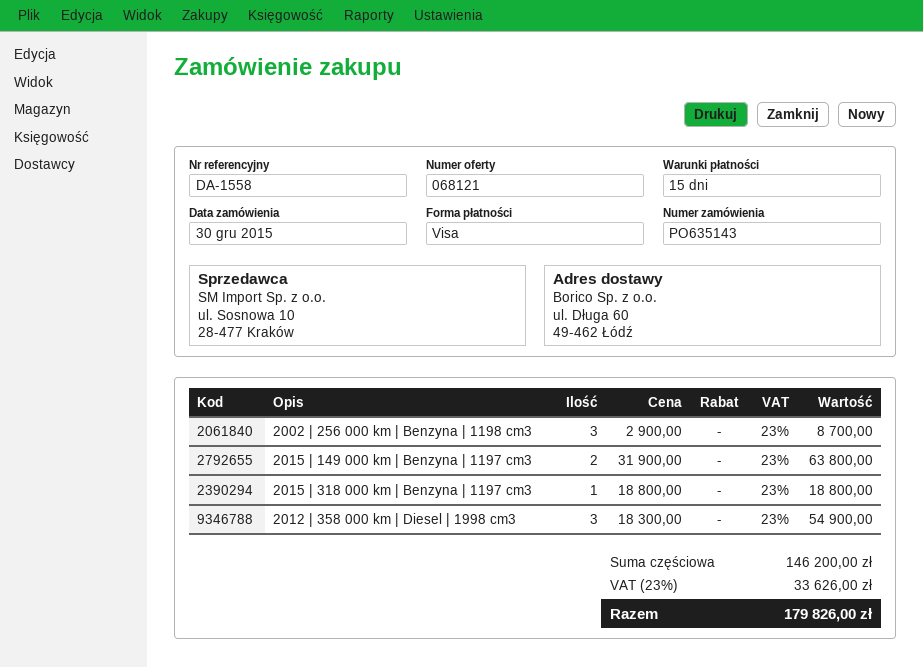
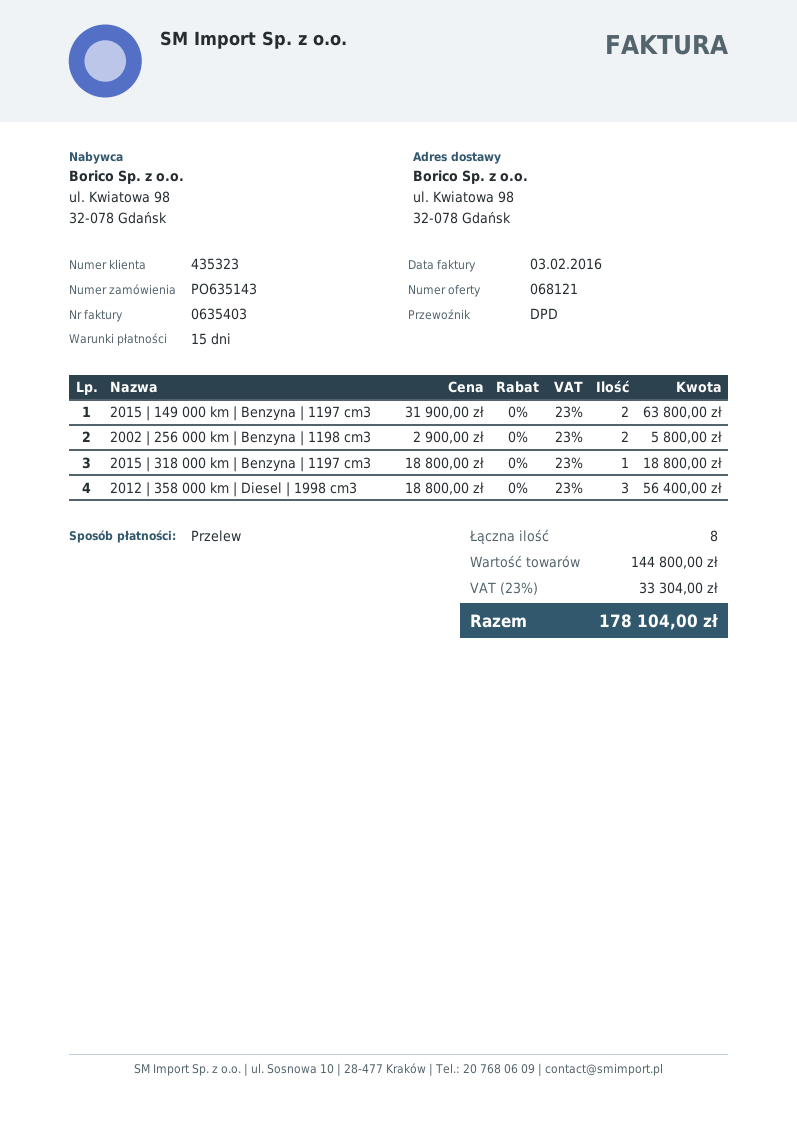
payment method: Visa -> bank transfer
ship to: ul. Długa 60, 49-462 Łódź -> ul. Kwiatowa 98, 32-078 Gdańsk
2002 | 256 000 km | Benzyna | 1198 cm3: 3 x 2900.00 = 8700.00 -> 2 x 2900.00 = 5800.00
2012 | 358 000 km | Diesel | 1998 cm3: 3 x 18300.00 = 54900.00 -> 3 x 18800.00 = 56400.00
subtotal: 146200.00 -> 144800.00
tax: 23% = 33626.00 -> 23% = 33304.00
total: 179826.00 -> 178104.00

